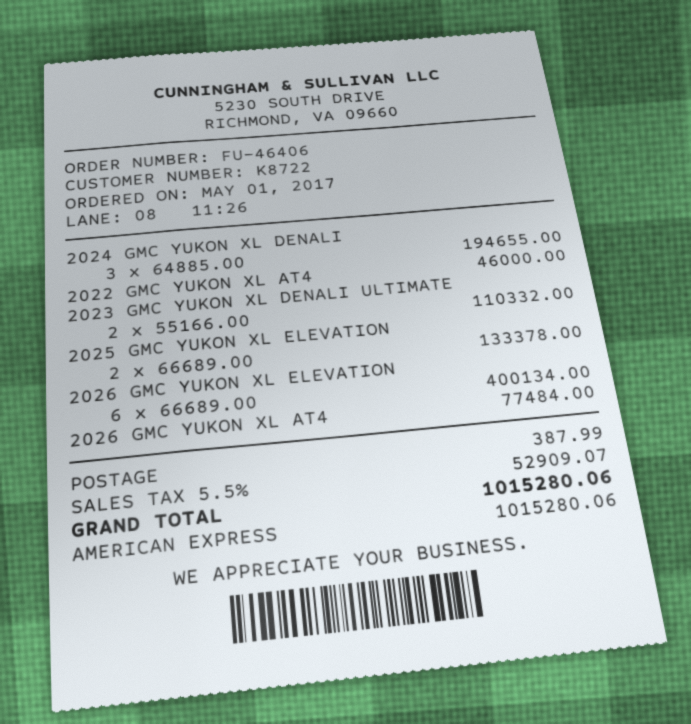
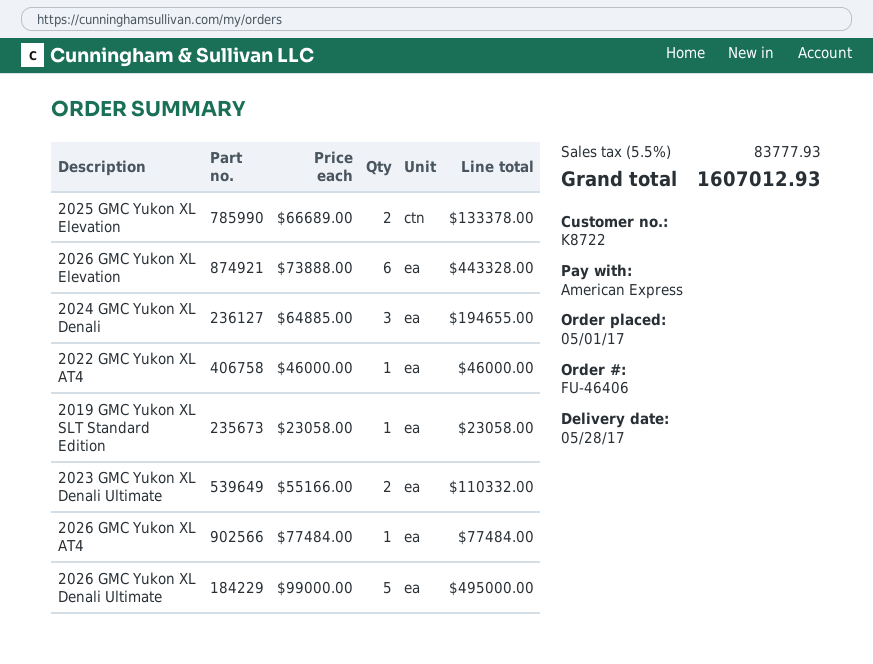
2026 GMC YUKON XL ELEVATION: 6 x 66689.00 = 400134.00 -> 6 x 73888.00 = 443328.00
2019 GMC Yukon XL SLT Standard Edition: none -> 1 x 23058.00 = 23058.00
2026 GMC Yukon XL Denali Ultimate: none -> 5 x 99000.00 = 495000.00
shipping: 387.99 -> none
tax: 5.5% = 52909.07 -> 5.5% = 83777.93
total: 1015280.06 -> 1607012.93

